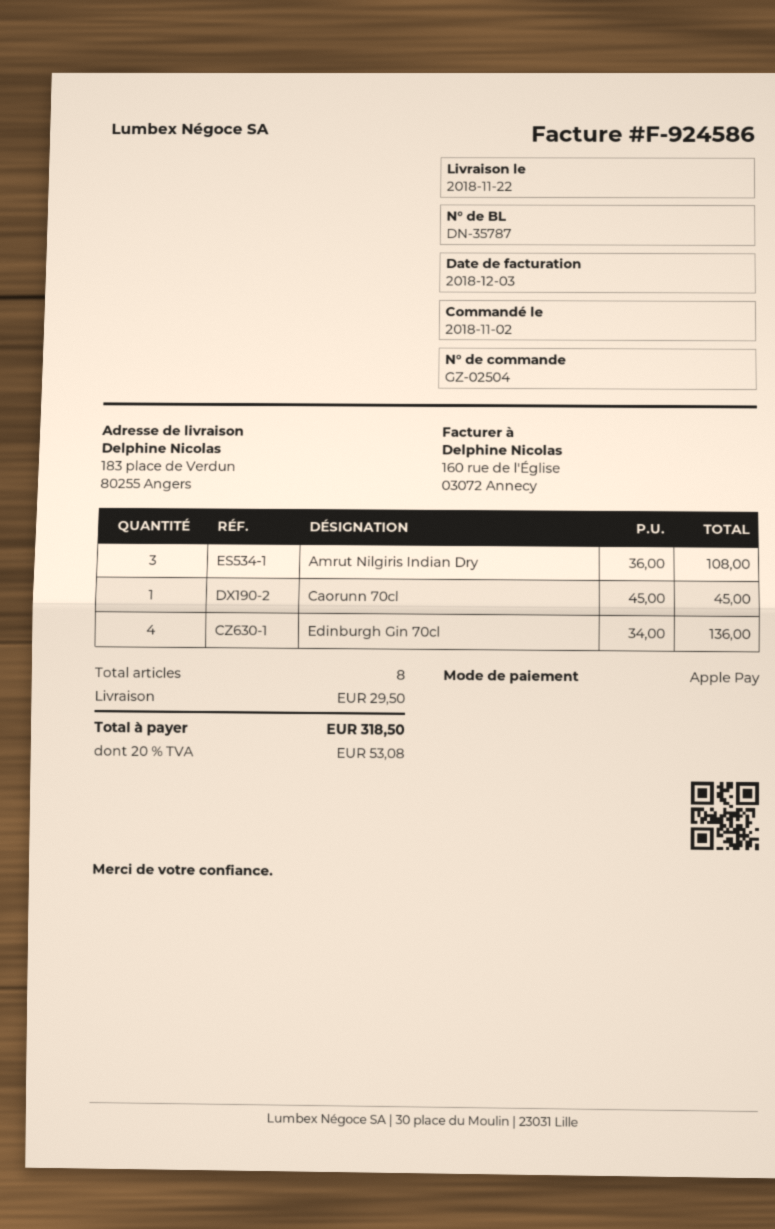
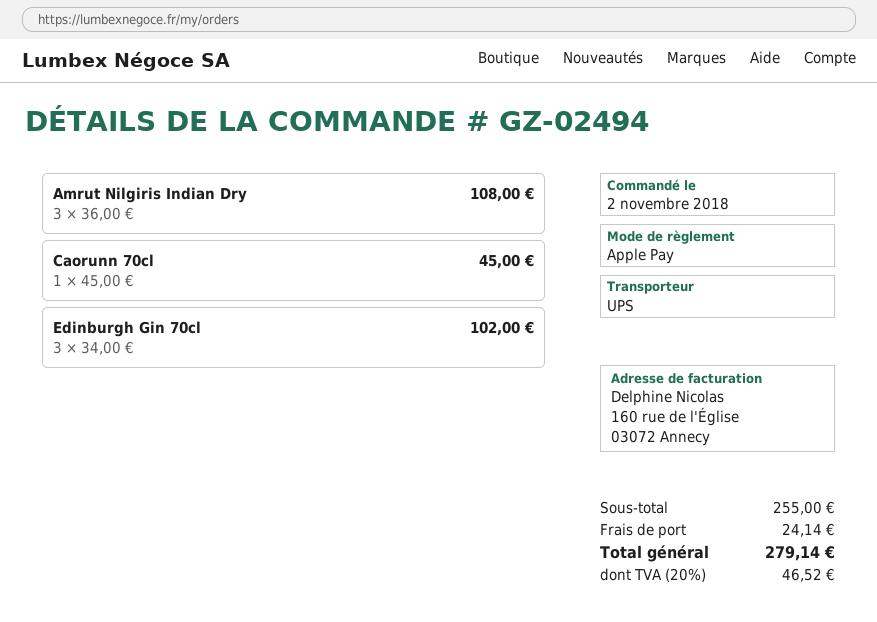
order number: GZ-02504 -> GZ-02494
Edinburgh Gin 70cl: 4 x 34.00 = 136.00 -> 3 x 34.00 = 102.00
shipping: 29.50 -> 24.14
tax: 20% = 53.08 -> 20% = 46.52
total: 318.50 -> 279.14

